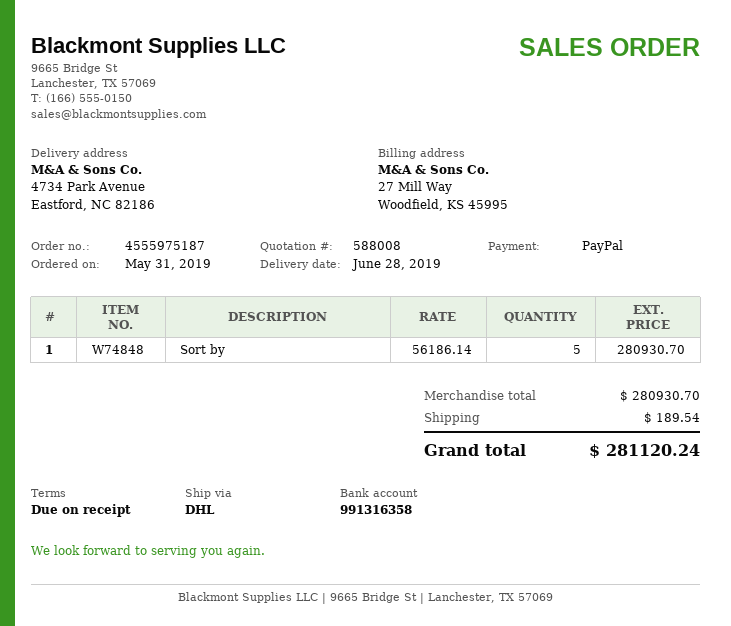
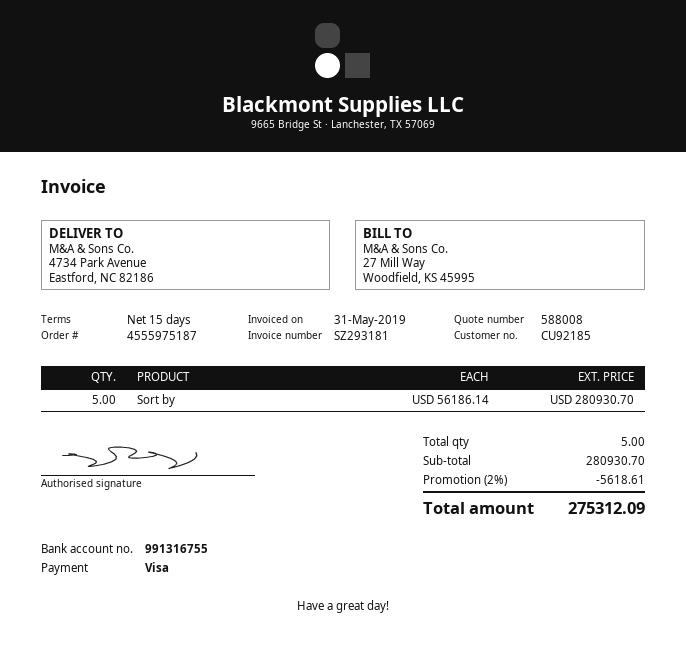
payment terms: on receipt -> 15 days
payment method: PayPal -> Visa
bank account: 991316358 -> 991316755
discount: none -> 2% = 5618.61
shipping: 189.54 -> none
total: 281120.24 -> 275312.09

